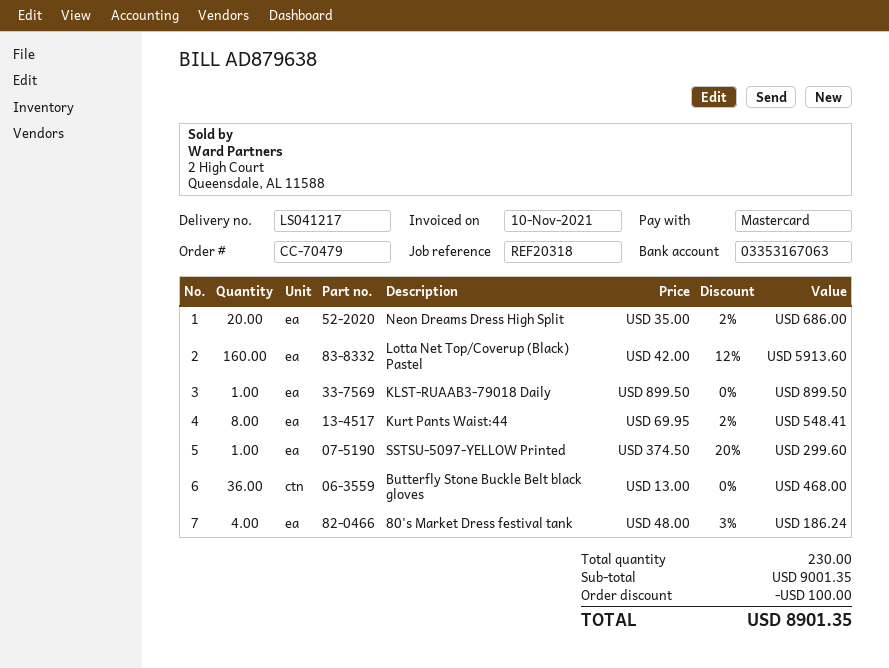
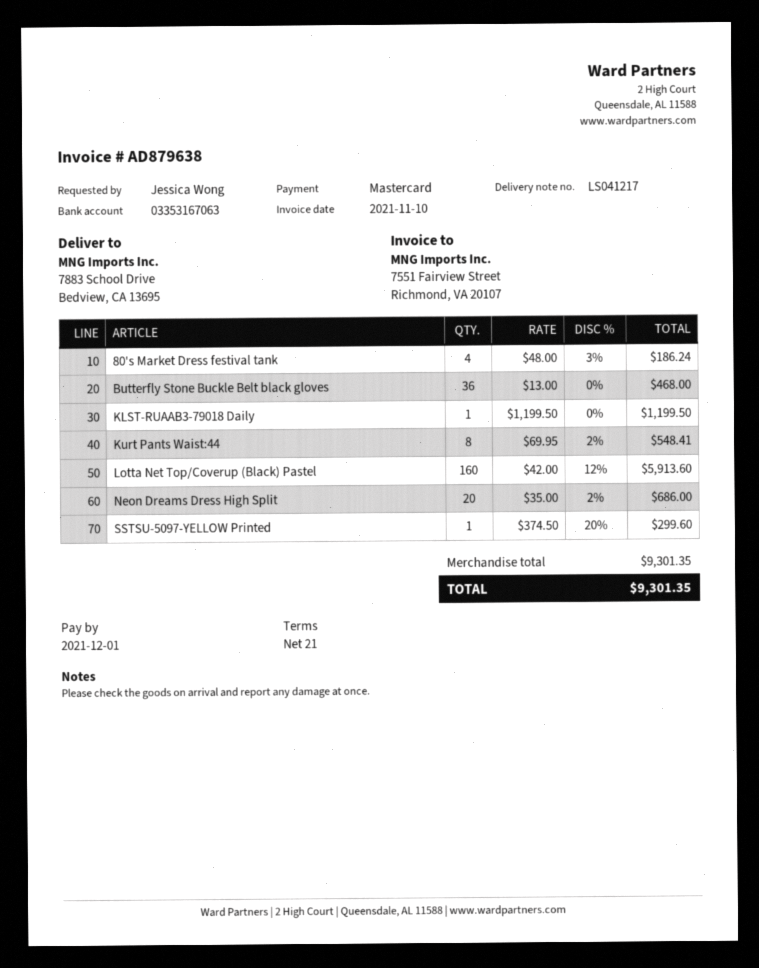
KLST-RUAAB3-79018 Daily: 1 x 899.50 = 899.50 -> 1 x 1199.50 = 1199.50
subtotal: 9001.35 -> 9301.35
discount: 100.00 -> none
total: 8901.35 -> 9301.35

